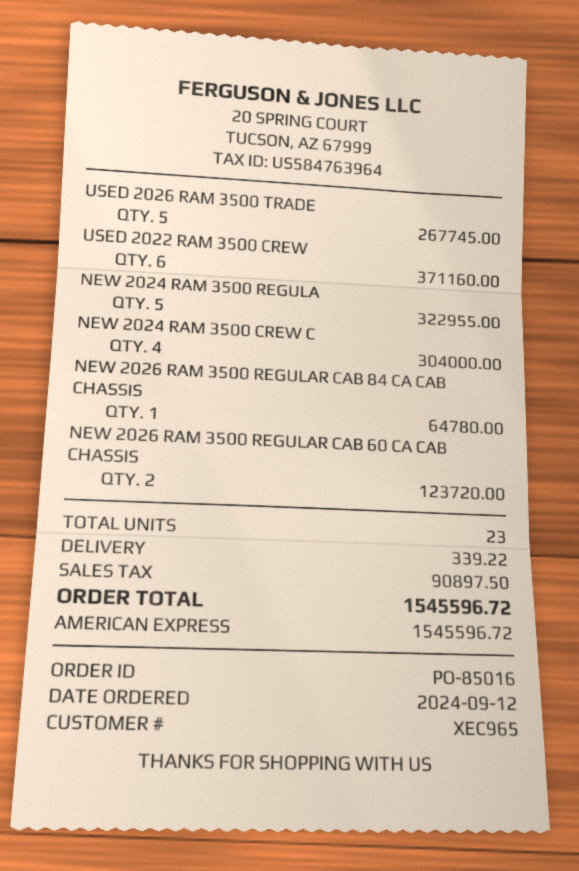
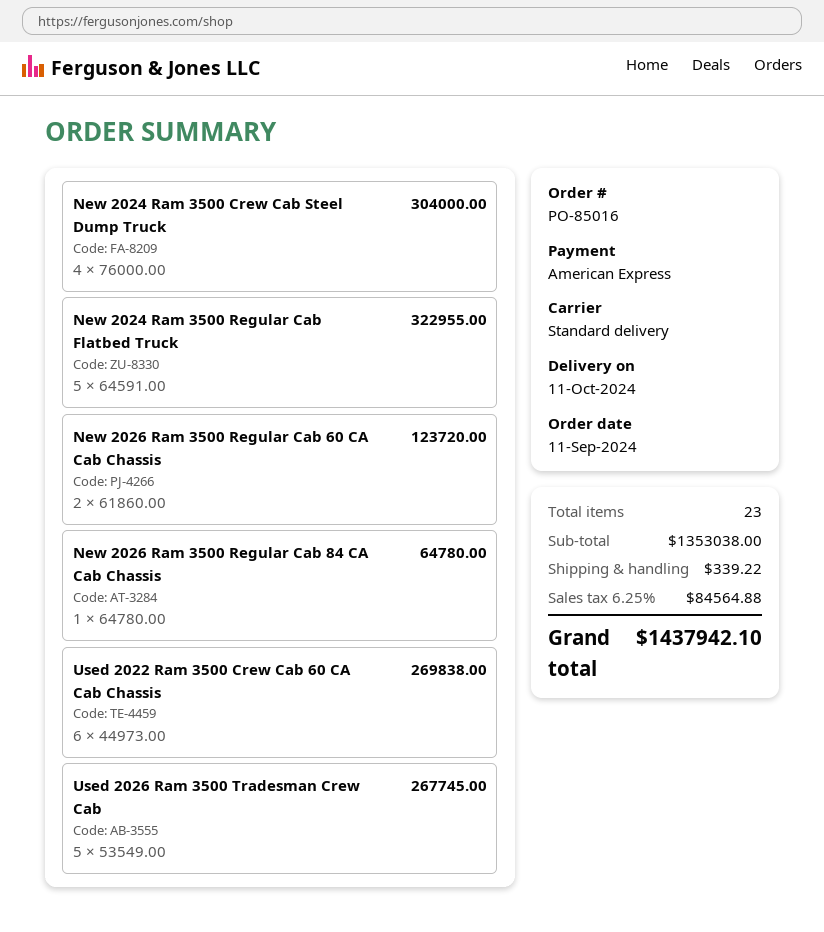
order date: 2024-09-12 -> 2024-09-11
USED 2022 RAM 3500 CREW: 6 for 371160.00 -> 6 for 269838.00
tax: 90897.50 -> 84564.88
total: 1545596.72 -> 1437942.10

